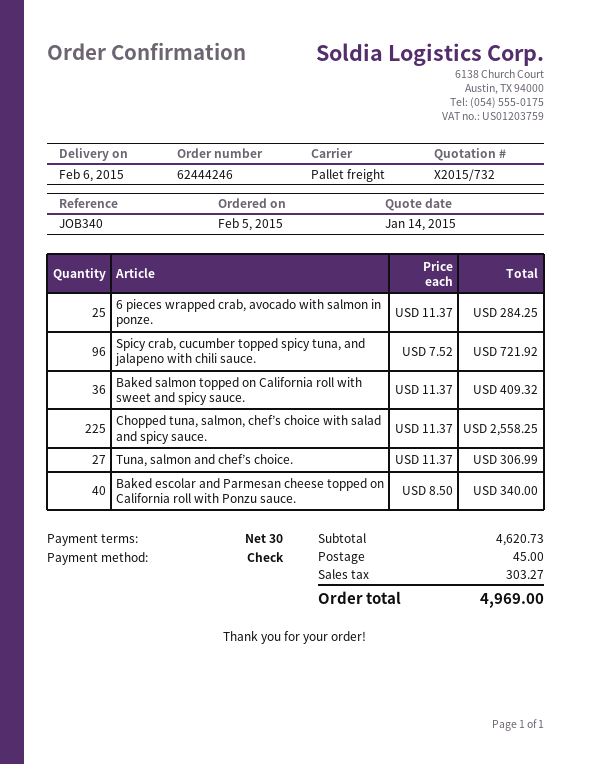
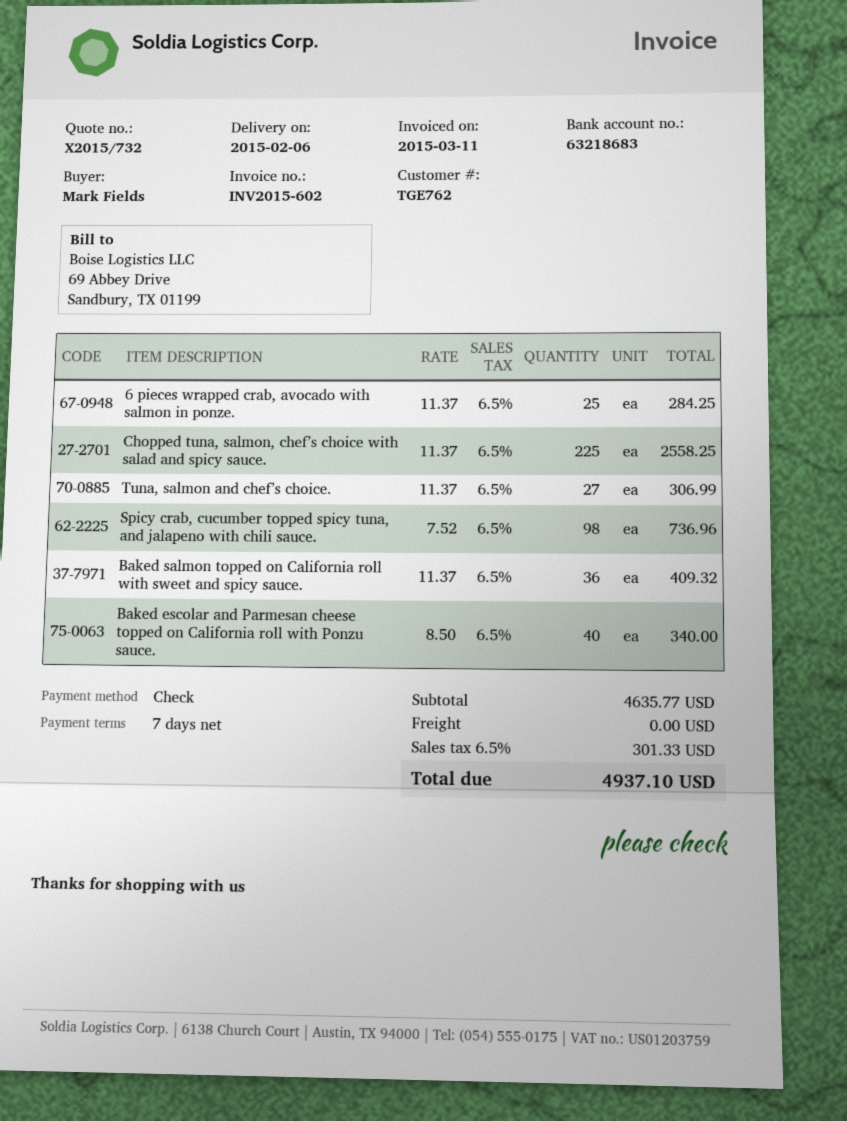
payment terms: 30 days -> 7 days
Spicy crab, cucumber topped spicy tuna, and jalapeno with chili sauce.: 96 x 7.52 = 721.92 -> 98 x 7.52 = 736.96
subtotal: 4620.73 -> 4635.77
shipping: 45.00 -> 0.00
tax: 303.27 -> 301.33
total: 4969.00 -> 4937.10

